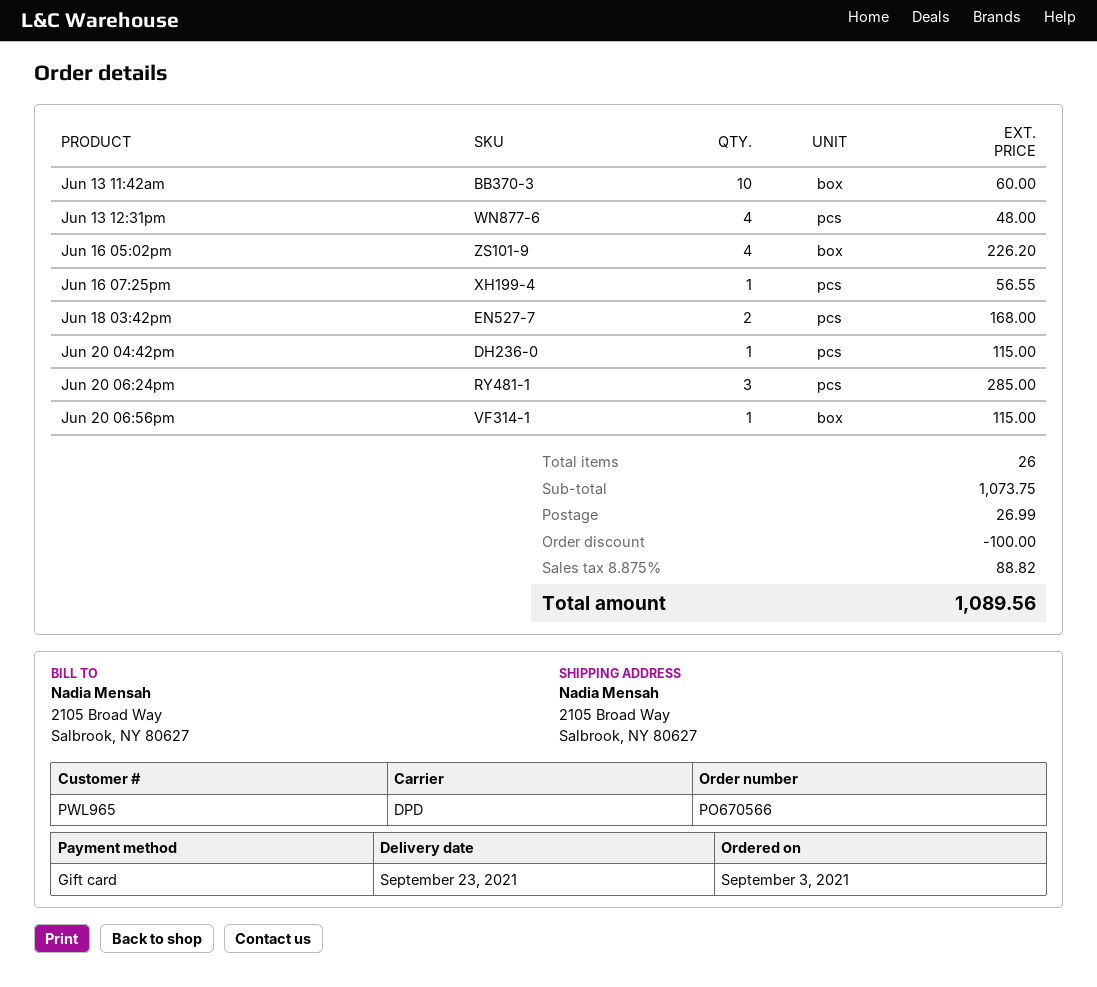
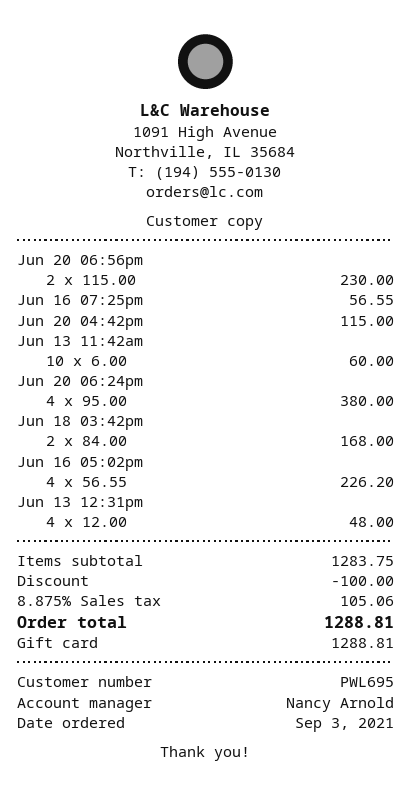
customer number: PWL965 -> PWL695
Jun 20 06:24pm: 3 for 285.00 -> 4 for 380.00
Jun 20 06:56pm: 1 for 115.00 -> 2 for 230.00
subtotal: 1073.75 -> 1283.75
shipping: 26.99 -> none
tax: 8.875% = 88.82 -> 8.875% = 105.06
total: 1089.56 -> 1288.81

